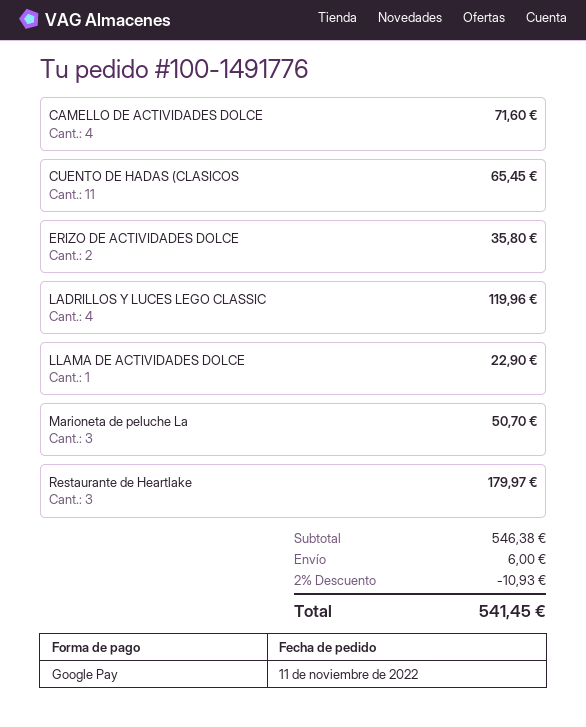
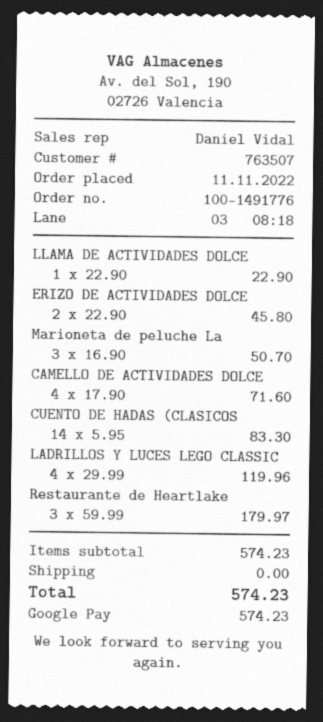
CUENTO DE HADAS (CLASICOS: 11 for 65.45 -> 14 for 83.30
ERIZO DE ACTIVIDADES DOLCE: 2 for 35.80 -> 2 for 45.80
subtotal: 546.38 -> 574.23
discount: 2% = 10.93 -> none
shipping: 6.00 -> 0.00
total: 541.45 -> 574.23

